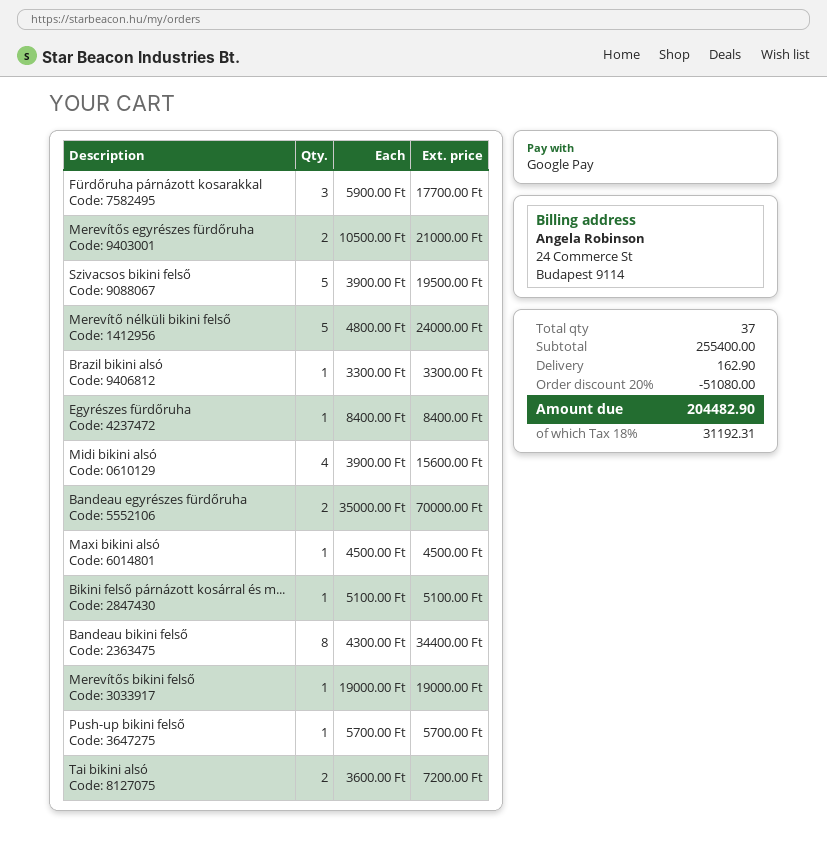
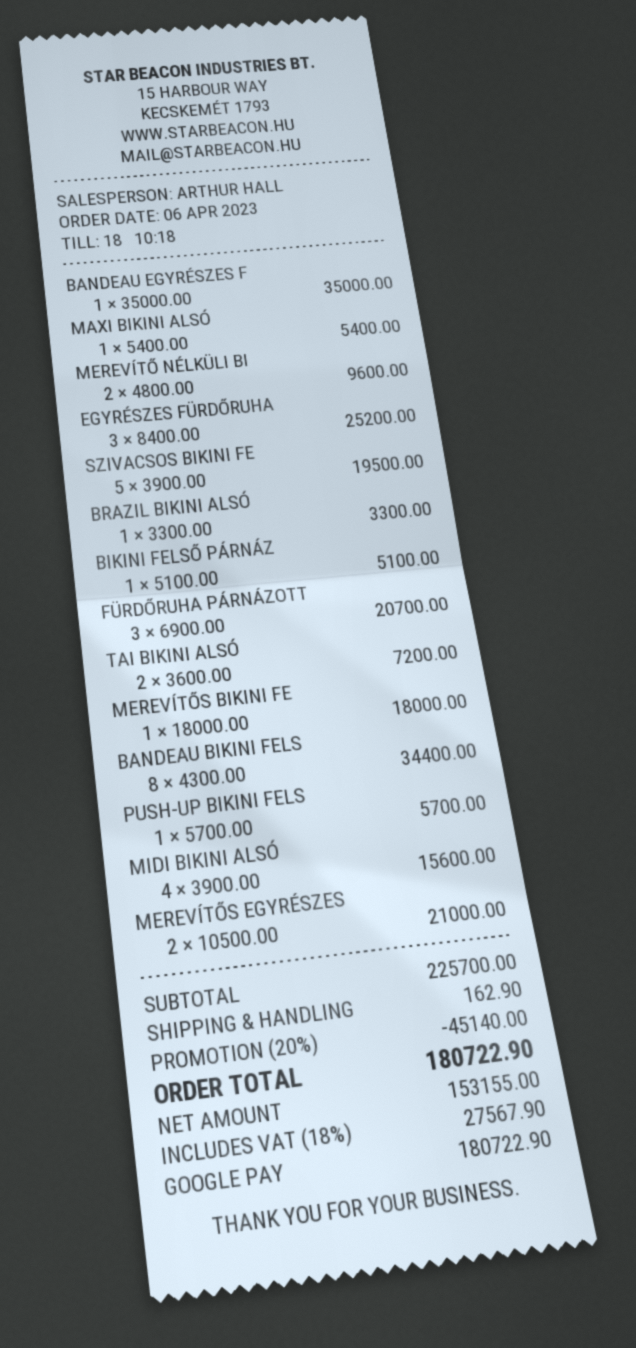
Fürdőruha párnázott kosarakkal: 3 x 5900.00 = 17700.00 -> 3 x 6900.00 = 20700.00
Merevítő nélküli bikini felső: 5 x 4800.00 = 24000.00 -> 2 x 4800.00 = 9600.00
Egyrészes fürdőruha: 1 x 8400.00 = 8400.00 -> 3 x 8400.00 = 25200.00
Bandeau egyrészes fürdőruha: 2 x 35000.00 = 70000.00 -> 1 x 35000.00 = 35000.00
Maxi bikini alsó: 1 x 4500.00 = 4500.00 -> 1 x 5400.00 = 5400.00
Merevítős bikini felső: 1 x 19000.00 = 19000.00 -> 1 x 18000.00 = 18000.00
subtotal: 255400.00 -> 225700.00
discount: 20% = 51080.00 -> 20% = 45140.00
tax: 18% = 31192.31 -> 18% = 27567.90
total: 204482.90 -> 180722.90

